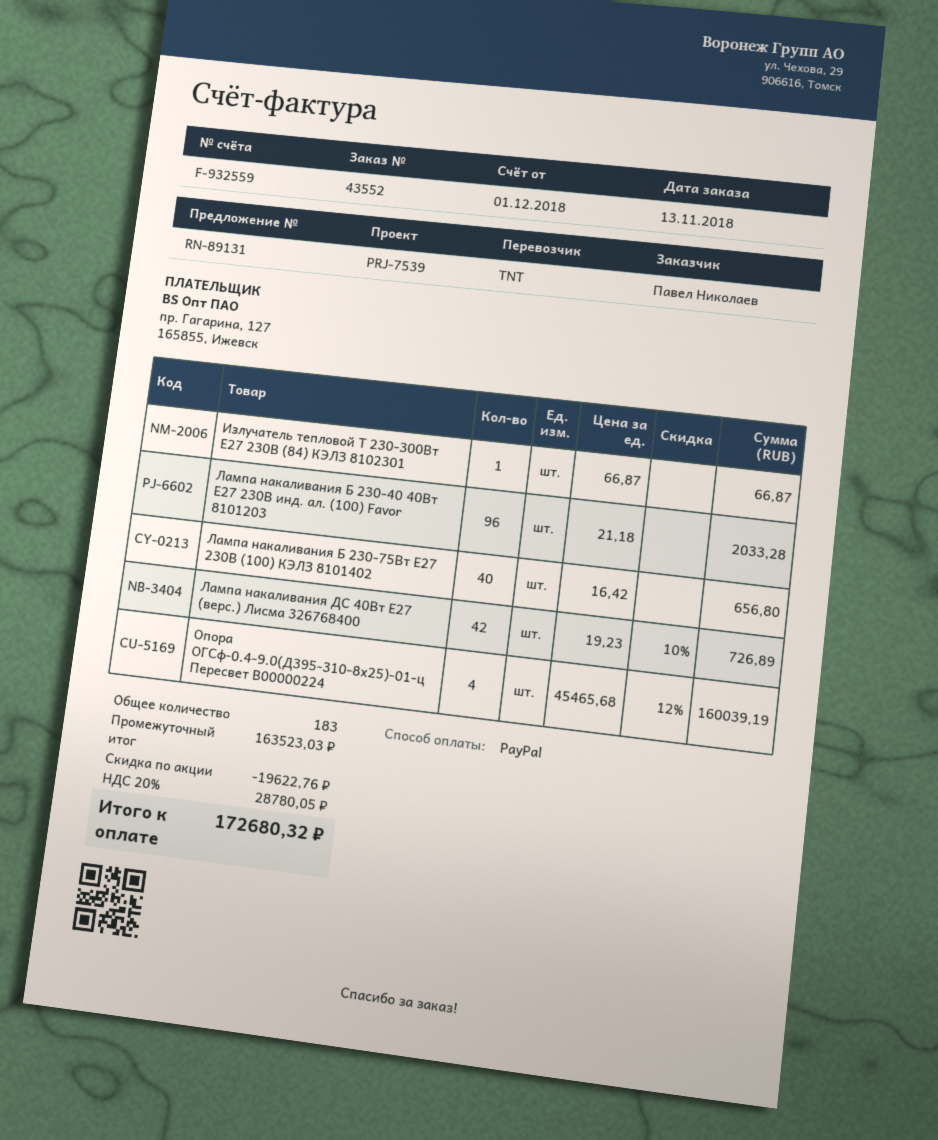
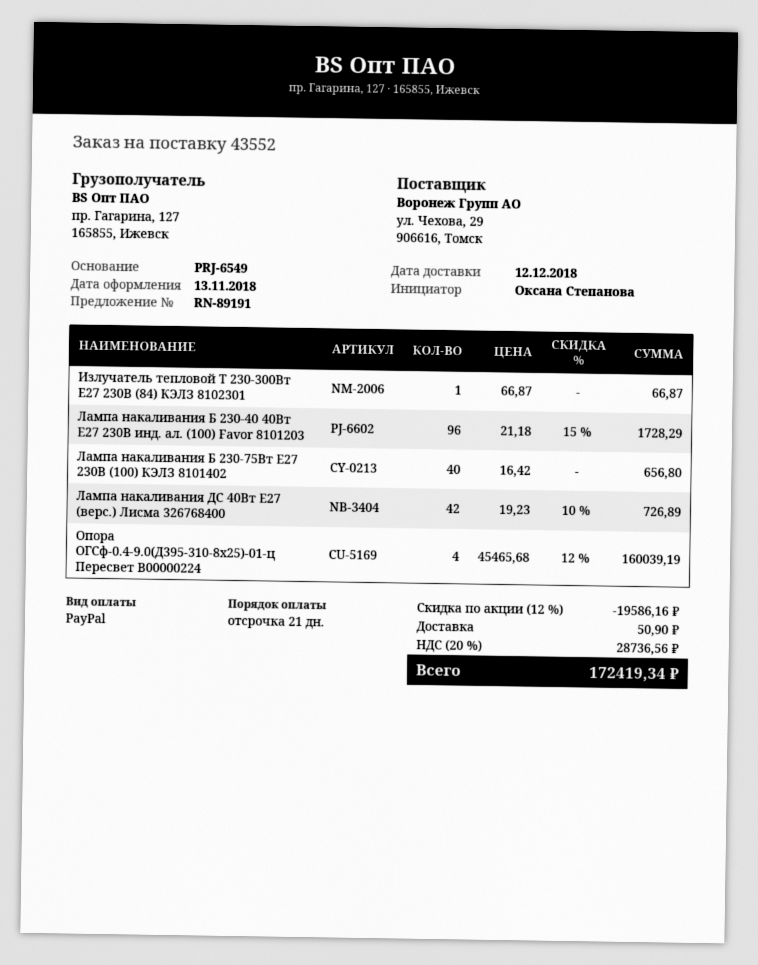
quote number: RN-89131 -> RN-89191
reference: PRJ-7539 -> PRJ-6549
ordered by: Павел Николаев -> Оксана Степанова
Лампа накаливания Б 230-40 40Вт E27 230В инд. ал. (100) Favor 8101203: 96 x 21.18 = 2033.28 -> 96 x 21.18 - 15% = 1728.29
discount: 19622.76 -> 19586.16
shipping: none -> 50.90
tax: 20% = 28780.05 -> 20% = 28736.56
total: 172680.32 -> 172419.34

